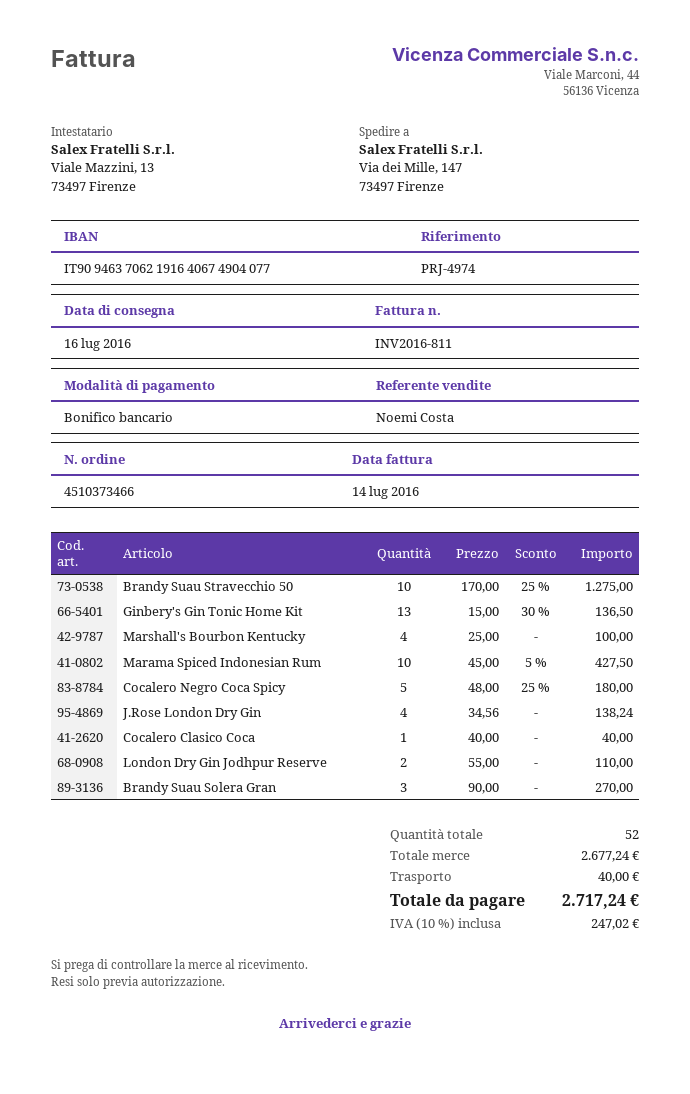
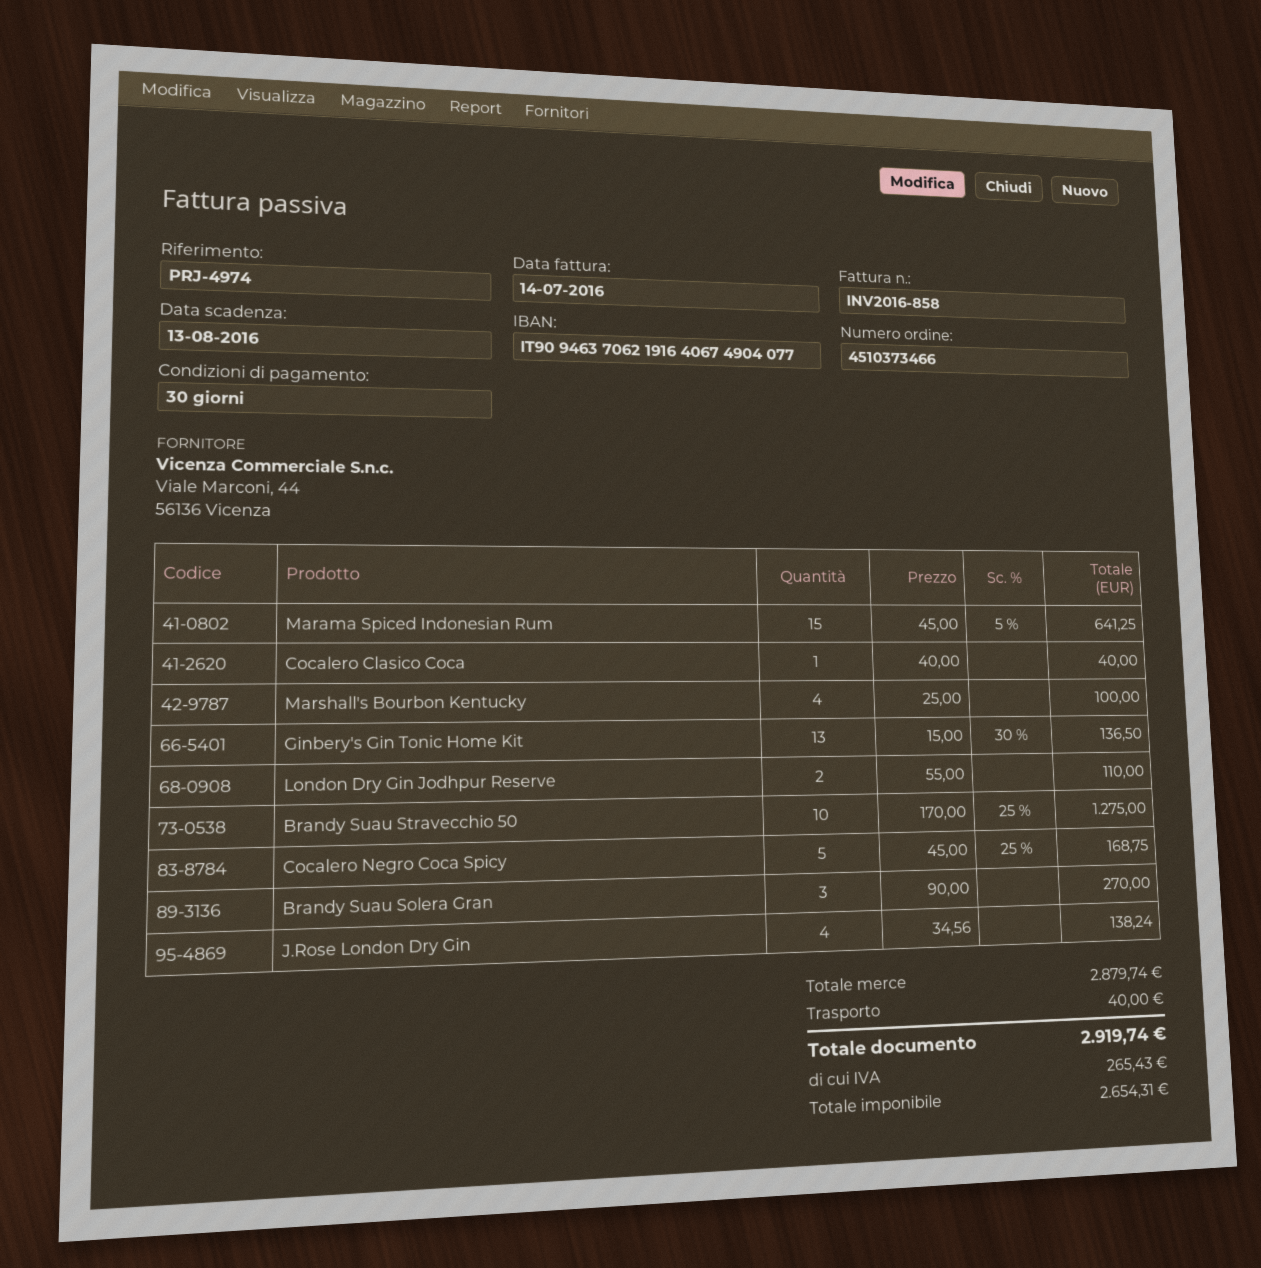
invoice number: INV2016-811 -> INV2016-858
Marama Spiced Indonesian Rum: 10 x 45.00 - 5% = 427.50 -> 15 x 45.00 - 5% = 641.25
Cocalero Negro Coca Spicy: 5 x 48.00 - 25% = 180.00 -> 5 x 45.00 - 25% = 168.75
subtotal: 2677.24 -> 2879.74
tax: 247.02 -> 265.43
total: 2717.24 -> 2919.74

